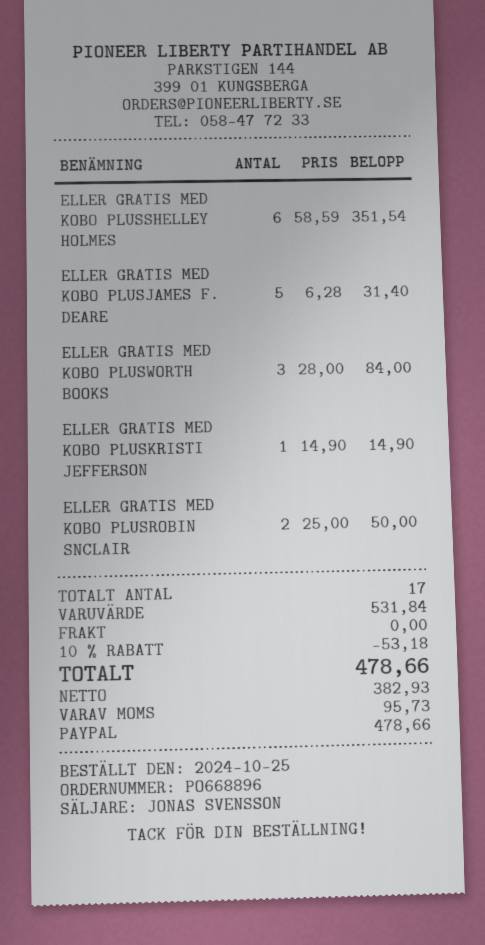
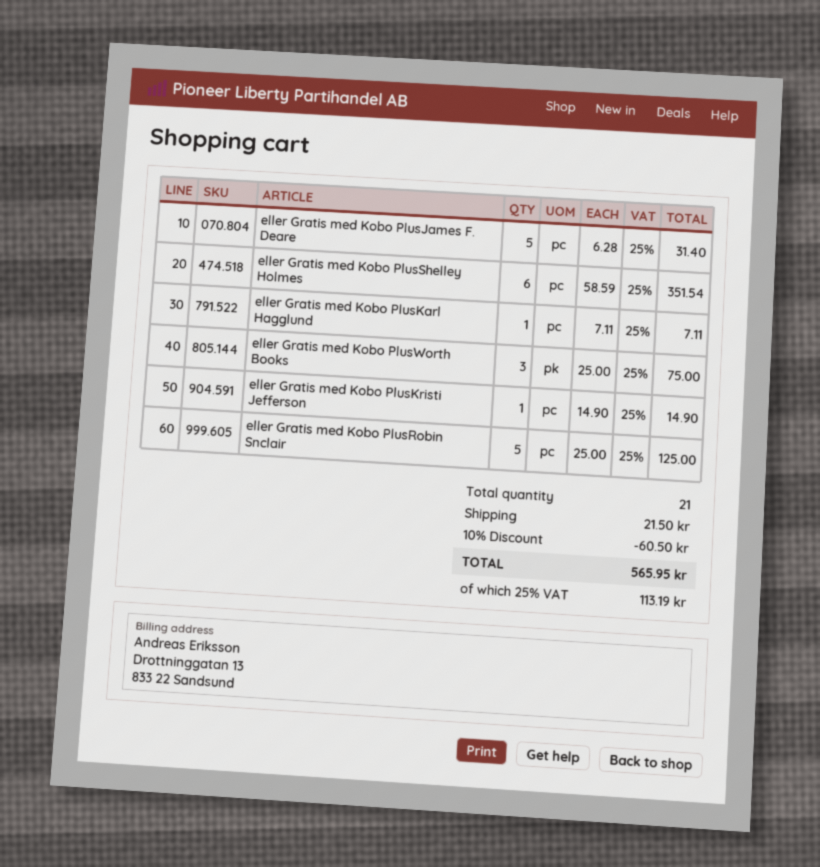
ELLER GRATIS MED KOBO PLUSWORTH BOOKS: 3 x 28.00 = 84.00 -> 3 x 25.00 = 75.00
ELLER GRATIS MED KOBO PLUSROBIN SNCLAIR: 2 x 25.00 = 50.00 -> 5 x 25.00 = 125.00
eller Gratis med Kobo PlusKarl Hagglund: none -> 1 x 7.11 = 7.11
total quantity: 17 -> 21
discount: 10% = 53.18 -> 10% = 60.50
shipping: 0.00 -> 21.50
tax: 95.73 -> 113.19
total: 478.66 -> 565.95

